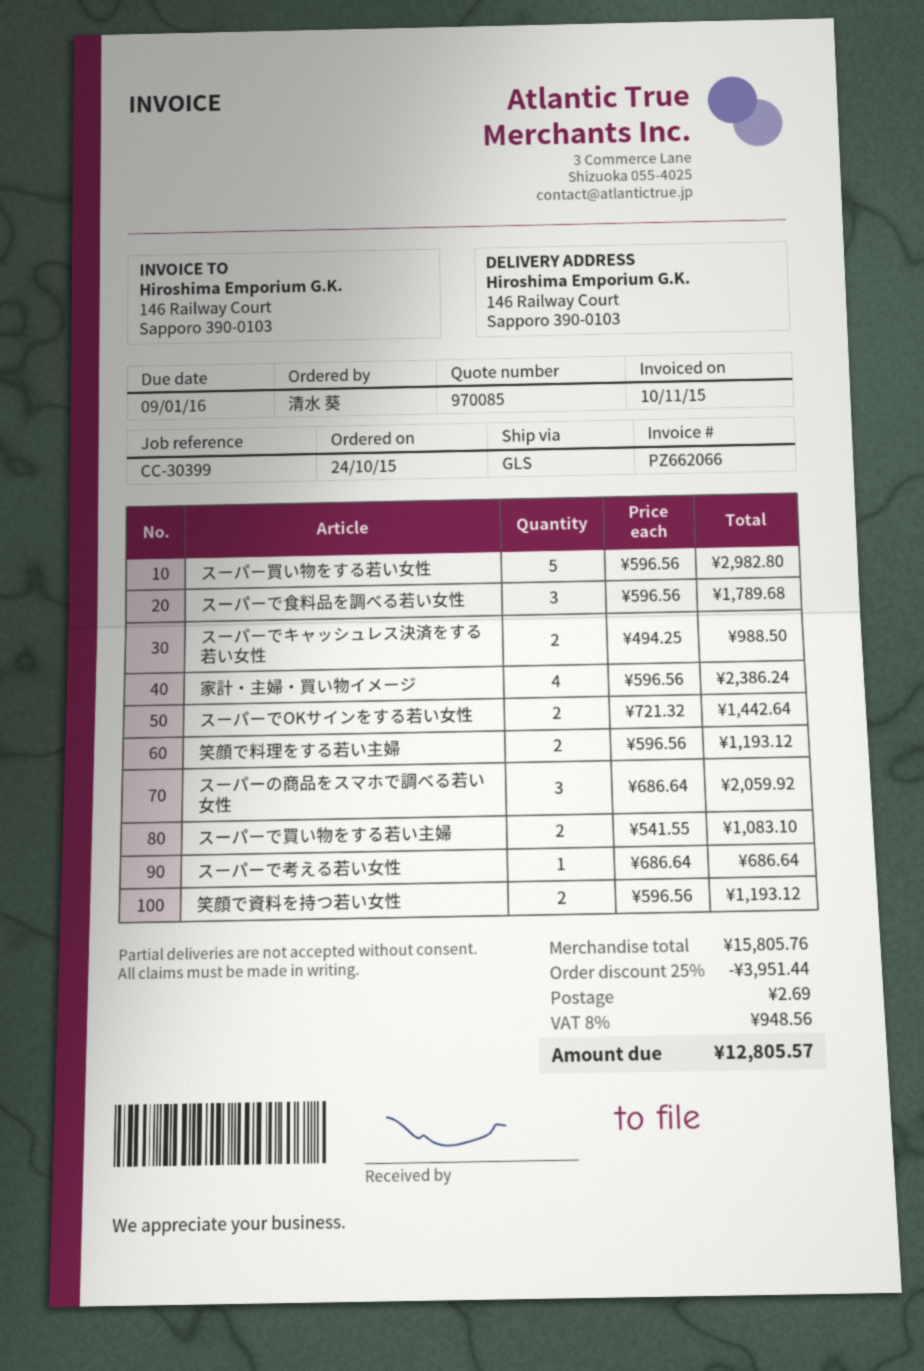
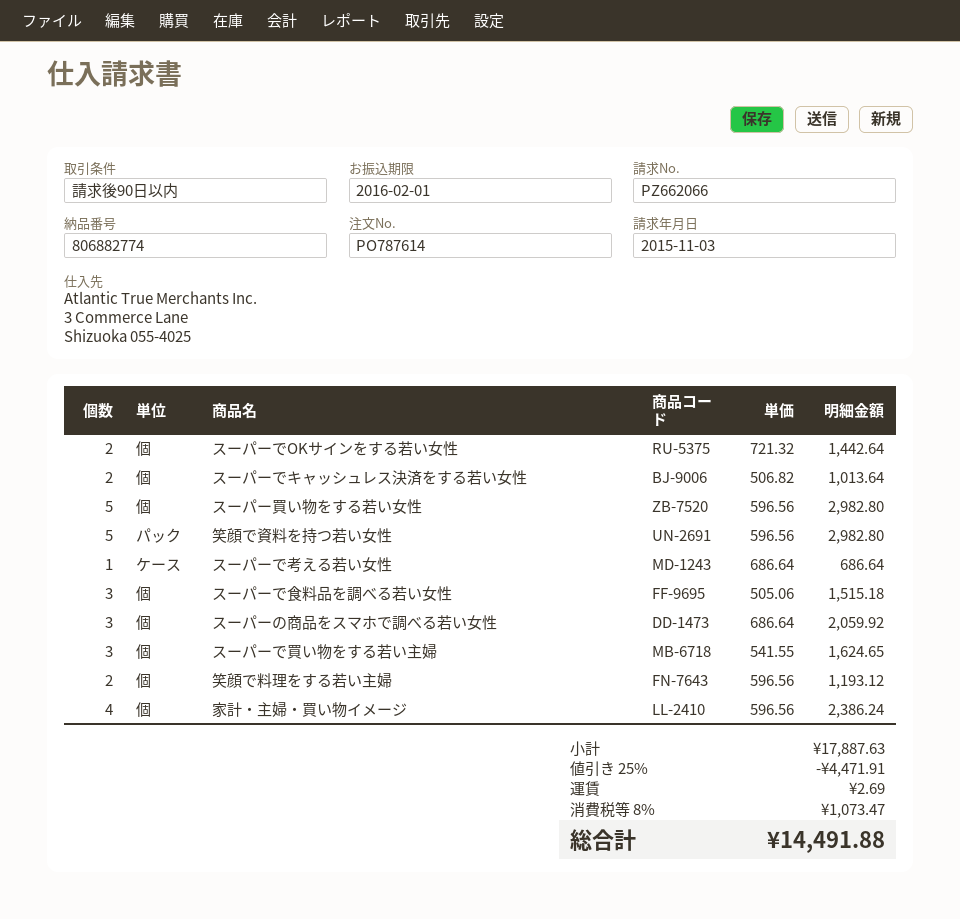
invoice date: 2015-11-10 -> 2015-11-03
due date: 2016-01-09 -> 2016-02-01
スーパーで食料品を調べる若い女性: 3 x 596.56 = 1789.68 -> 3 x 505.06 = 1515.18
スーパーでキャッシュレス決済をする若い女性: 2 x 494.25 = 988.50 -> 2 x 506.82 = 1013.64
スーパーで買い物をする若い主婦: 2 x 541.55 = 1083.10 -> 3 x 541.55 = 1624.65
笑顔で資料を持つ若い女性: 2 x 596.56 = 1193.12 -> 5 x 596.56 = 2982.80
subtotal: 15805.76 -> 17887.63
discount: 25% = 3951.44 -> 25% = 4471.91
tax: 8% = 948.56 -> 8% = 1073.47
total: 12805.57 -> 14491.88

